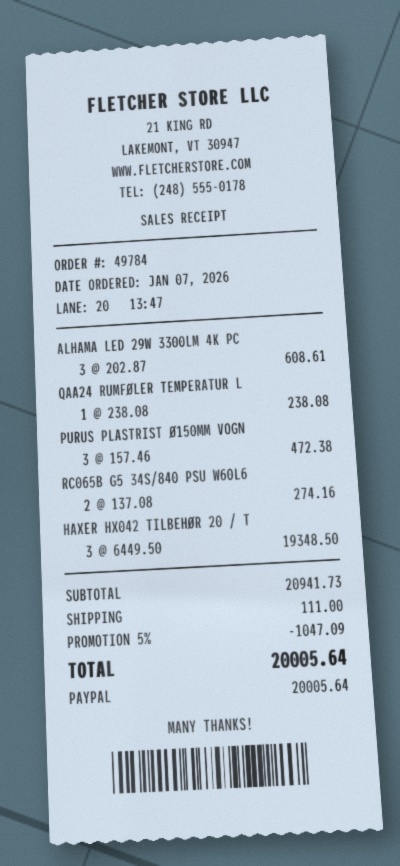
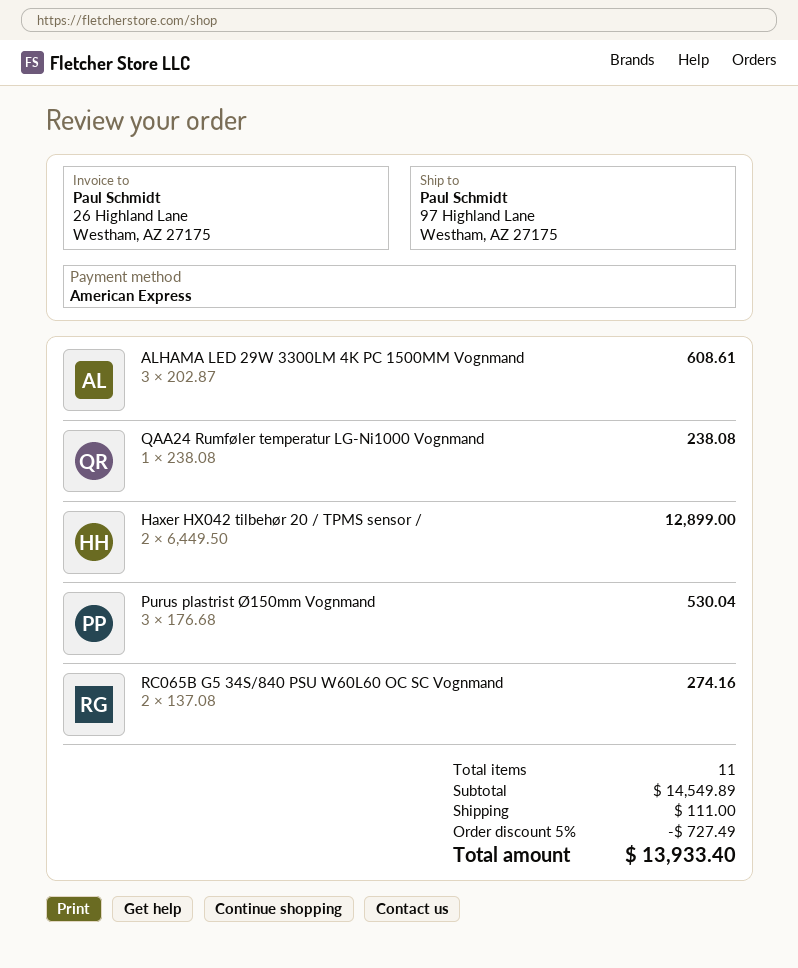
payment method: PayPal -> American Express
PURUS PLASTRIST Ø150MM VOGN: 3 x 157.46 = 472.38 -> 3 x 176.68 = 530.04
HAXER HX042 TILBEHØR 20 / T: 3 x 6449.50 = 19348.50 -> 2 x 6449.50 = 12899.00
subtotal: 20941.73 -> 14549.89
discount: 5% = 1047.09 -> 5% = 727.49
total: 20005.64 -> 13933.40

